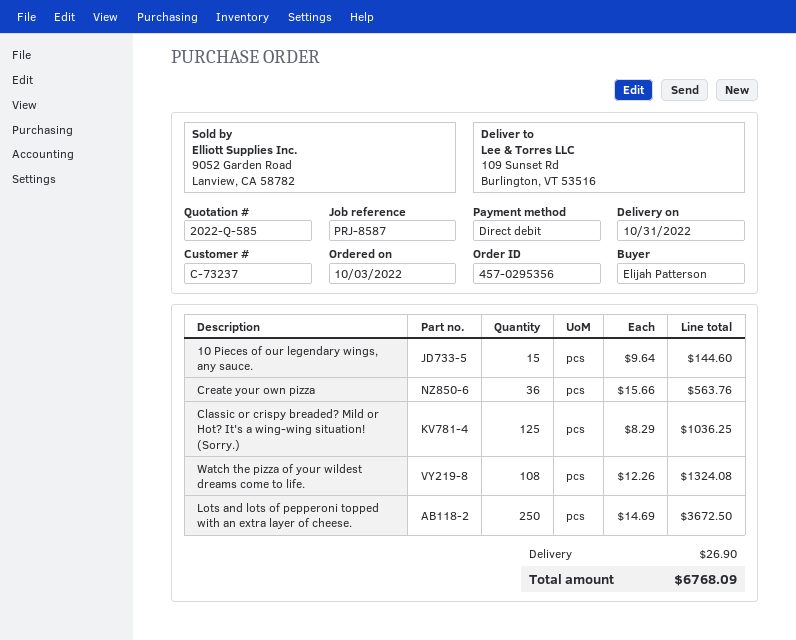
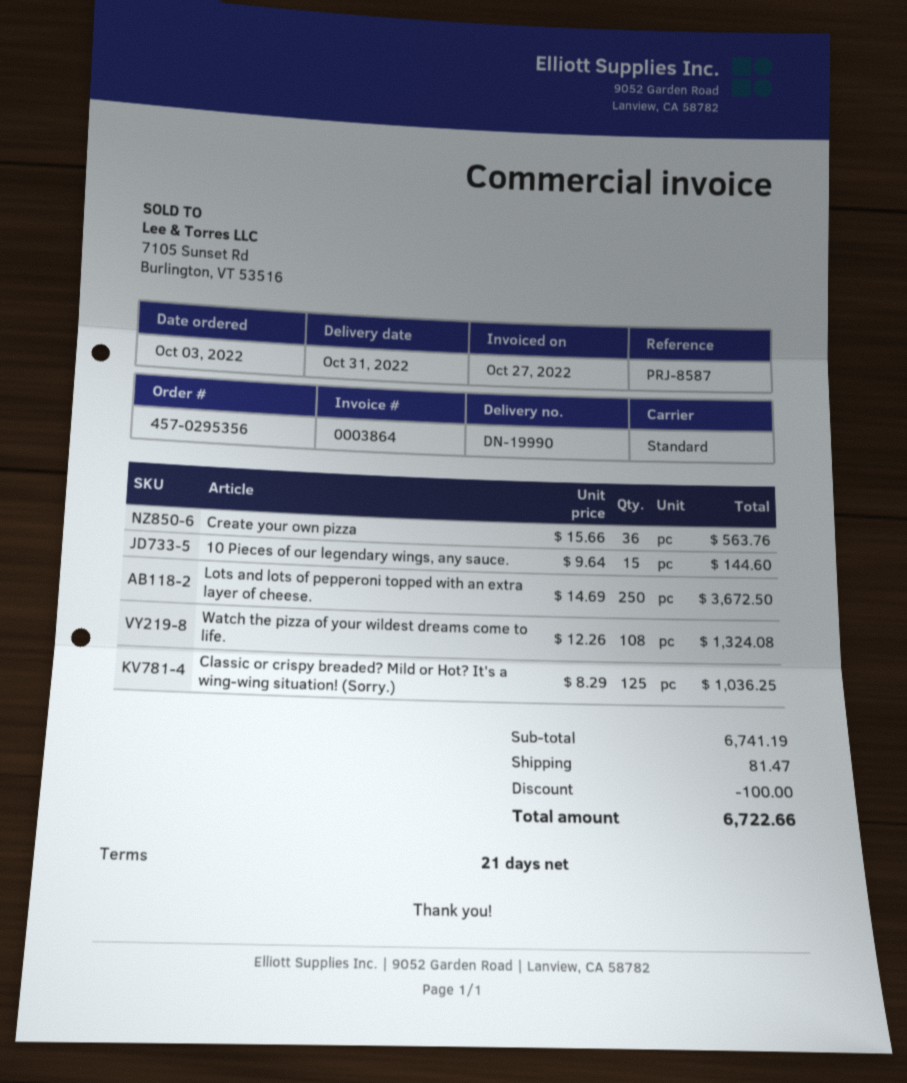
discount: none -> 100.00
shipping: 26.90 -> 81.47
total: 6768.09 -> 6722.66

